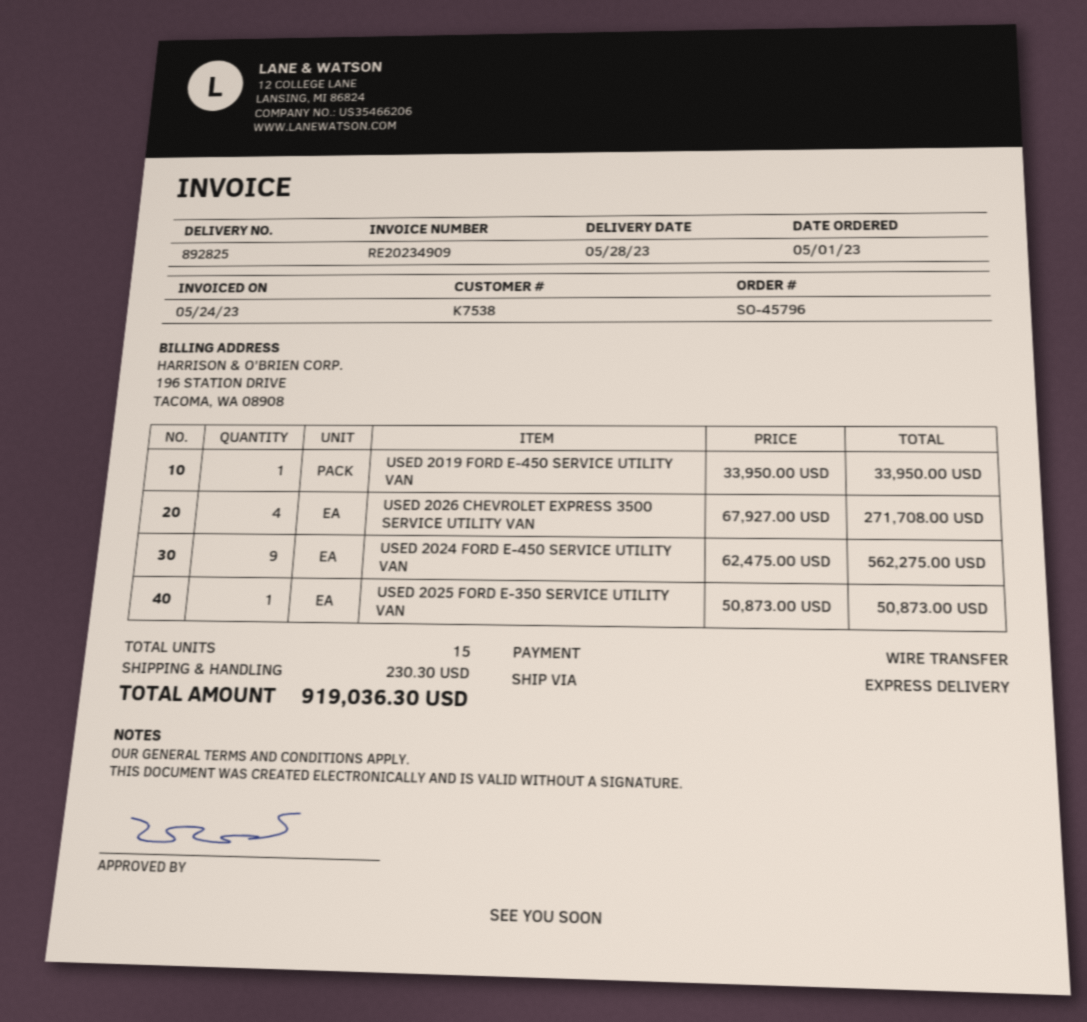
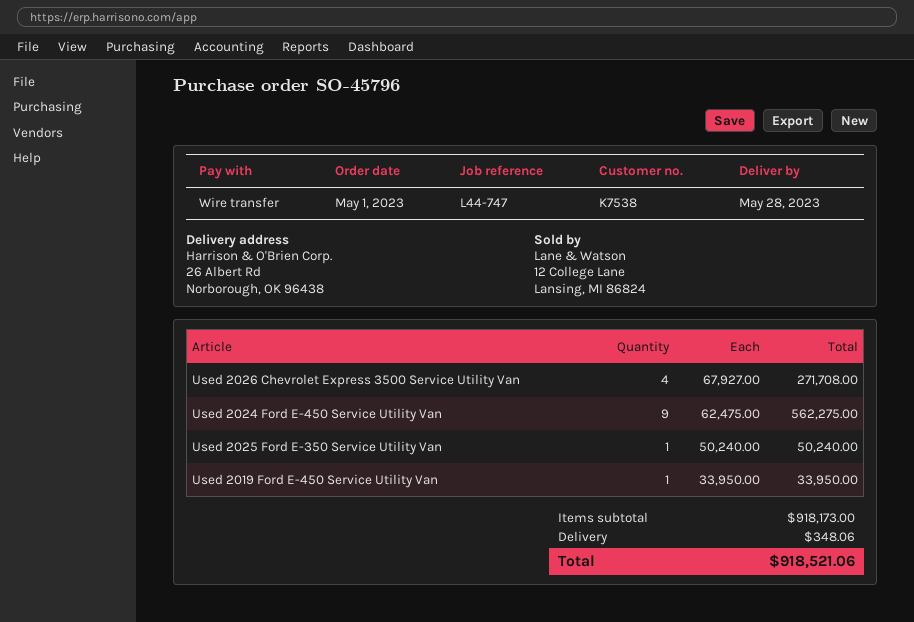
USED 2025 FORD E-350 SERVICE UTILITY VAN: 1 x 50873.00 = 50873.00 -> 1 x 50240.00 = 50240.00
shipping: 230.30 -> 348.06
total: 919036.30 -> 918521.06

